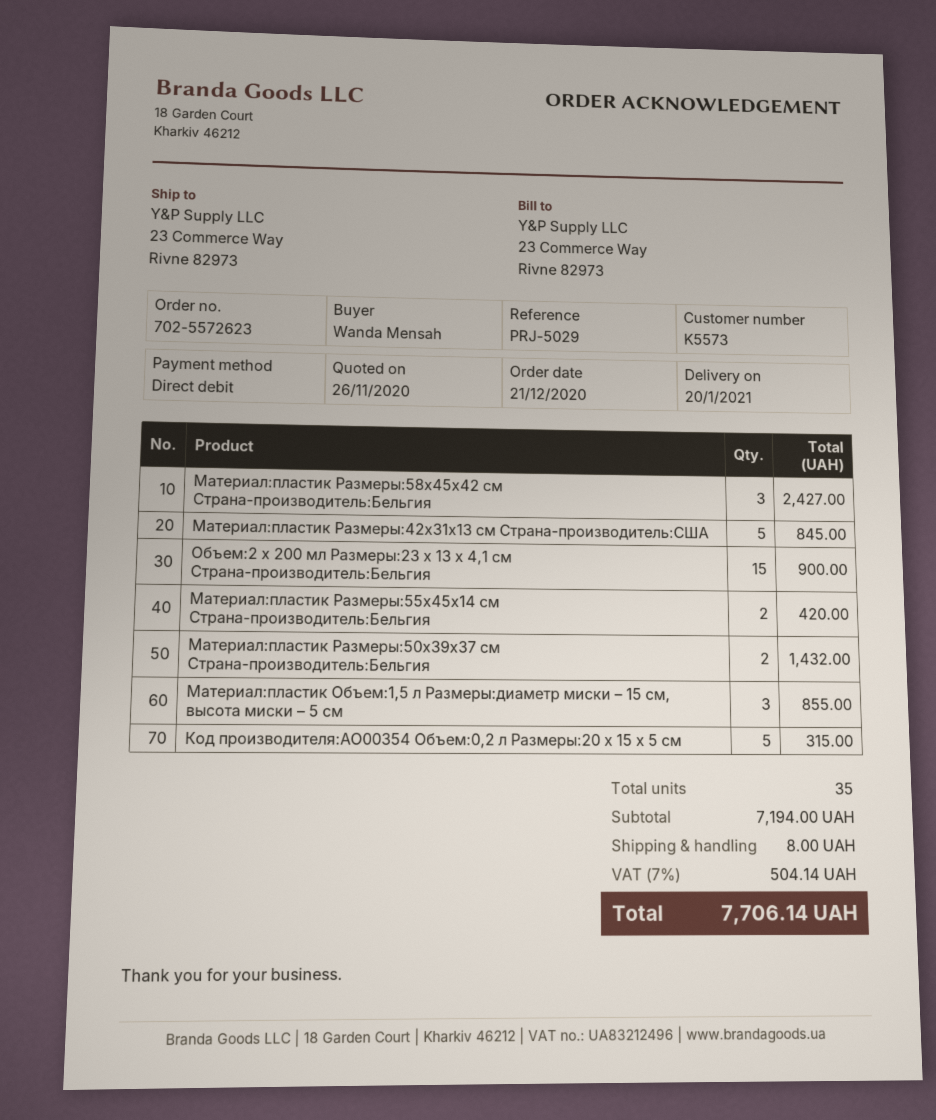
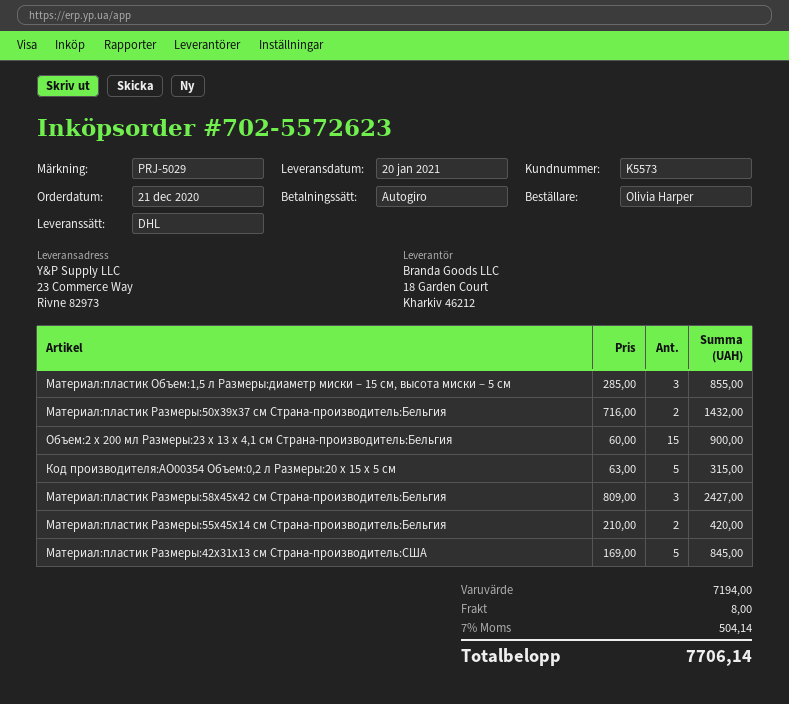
ordered by: Wanda Mensah -> Olivia Harper

